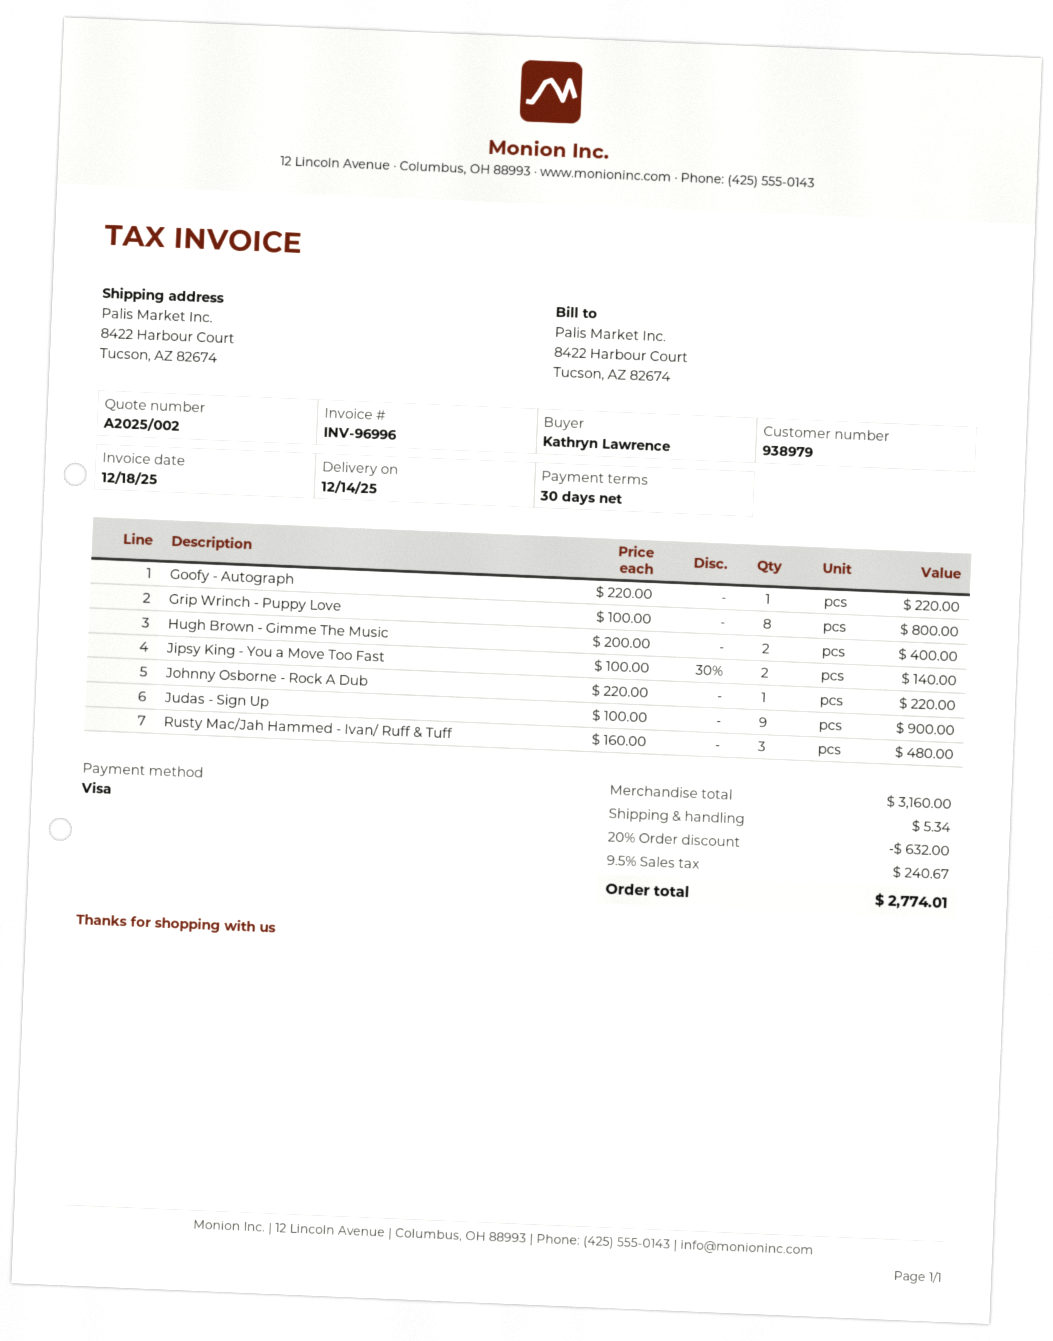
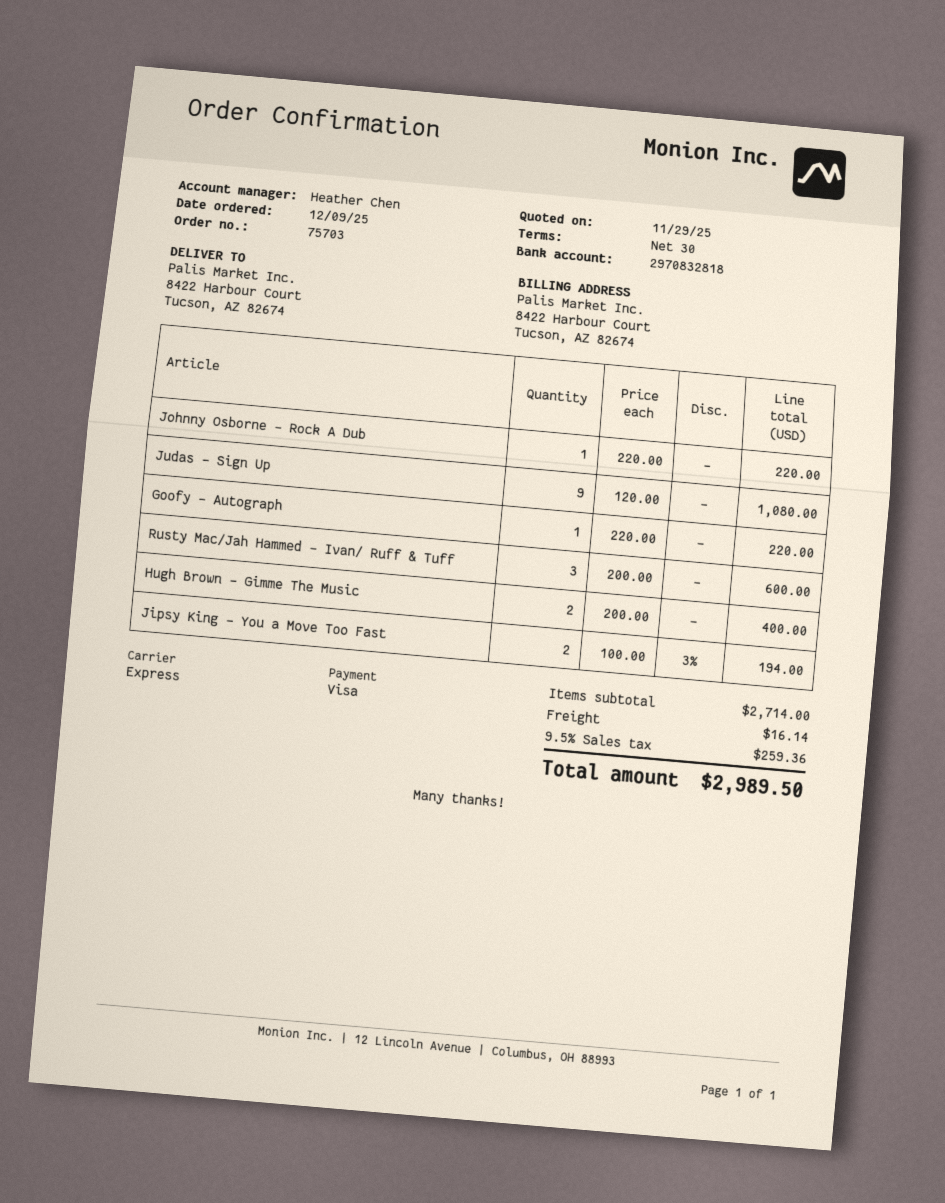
Grip Wrinch - Puppy Love: 8 x 100.00 = 800.00 -> none
Jipsy King - You a Move Too Fast: 2 x 100.00 - 30% = 140.00 -> 2 x 100.00 - 3% = 194.00
Judas - Sign Up: 9 x 100.00 = 900.00 -> 9 x 120.00 = 1080.00
Rusty Mac/Jah Hammed - Ivan/ Ruff & Tuff: 3 x 160.00 = 480.00 -> 3 x 200.00 = 600.00
subtotal: 3160.00 -> 2714.00
discount: 20% = 632.00 -> none
shipping: 5.34 -> 16.14
tax: 9.5% = 240.67 -> 9.5% = 259.36
total: 2774.01 -> 2989.50

